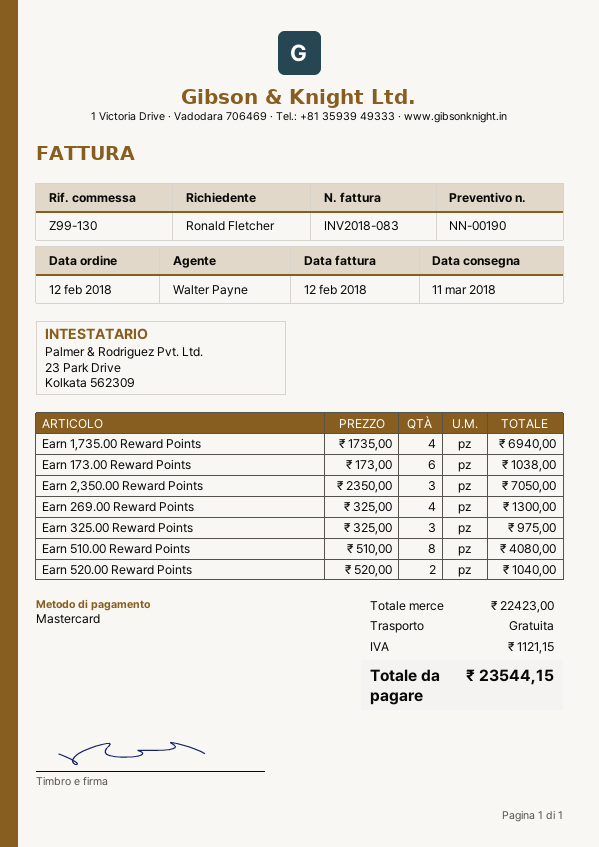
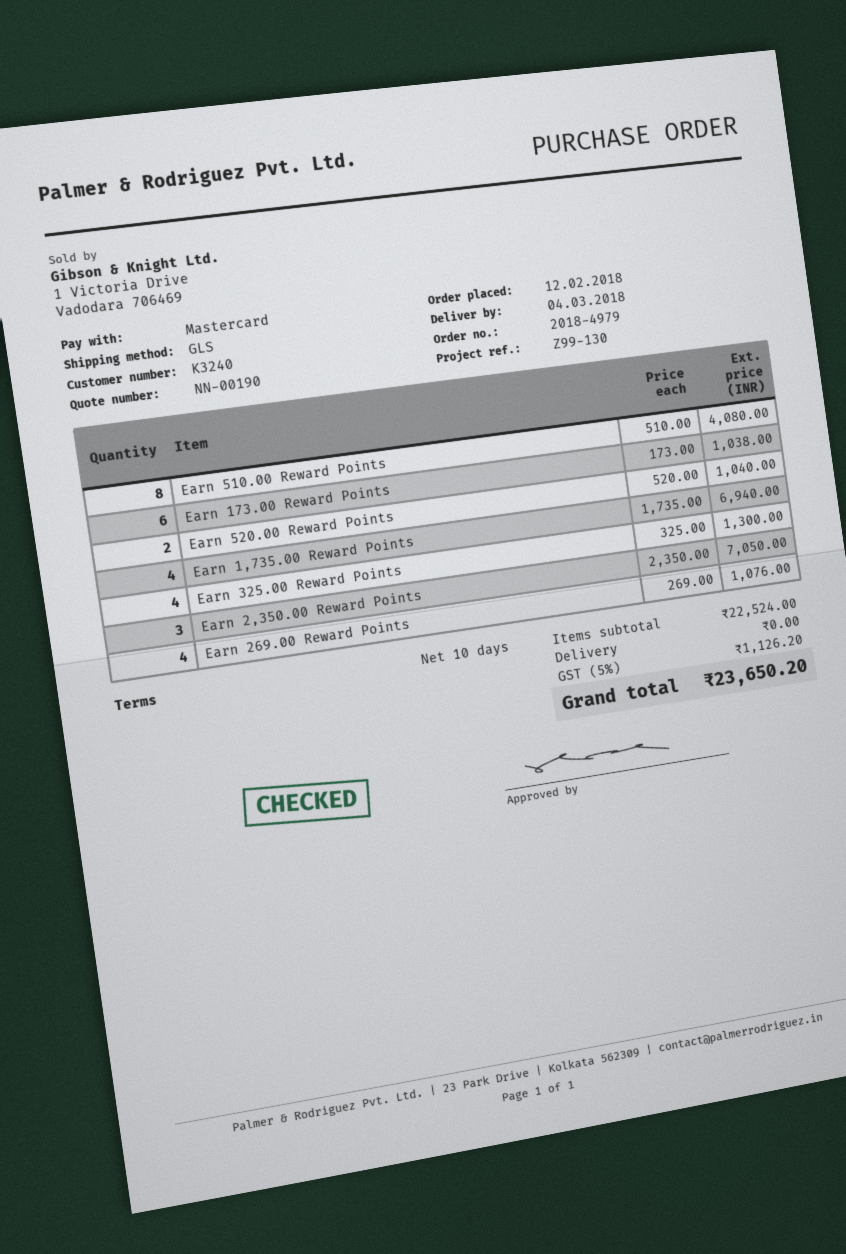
delivery date: 2018-03-11 -> 2018-03-04
Earn 269.00 Reward Points: 4 x 325.00 = 1300.00 -> 4 x 269.00 = 1076.00
Earn 325.00 Reward Points: 3 x 325.00 = 975.00 -> 4 x 325.00 = 1300.00
subtotal: 22423.00 -> 22524.00
tax: 1121.15 -> 1126.20
total: 23544.15 -> 23650.20

